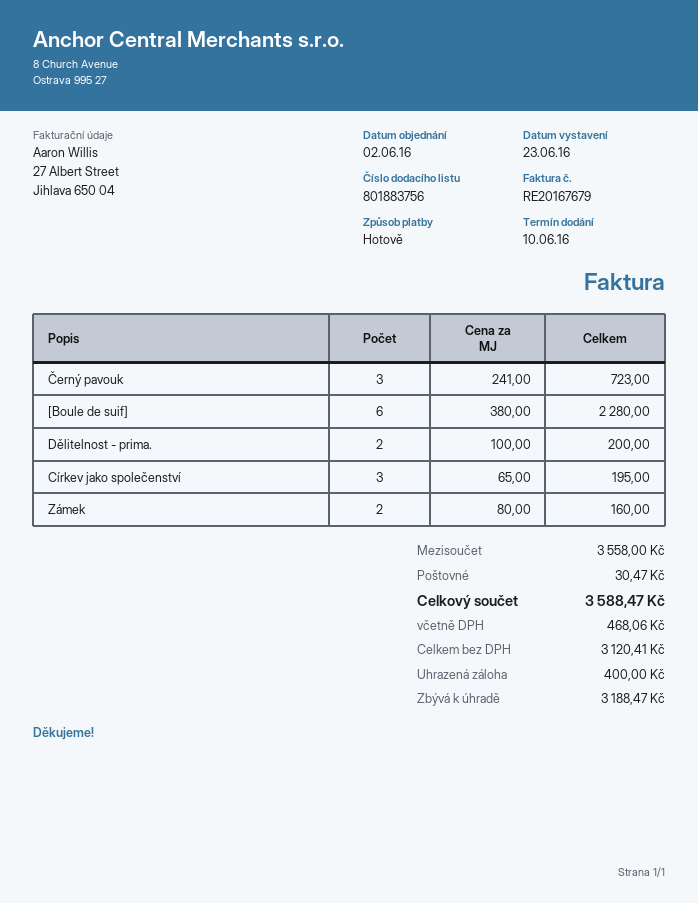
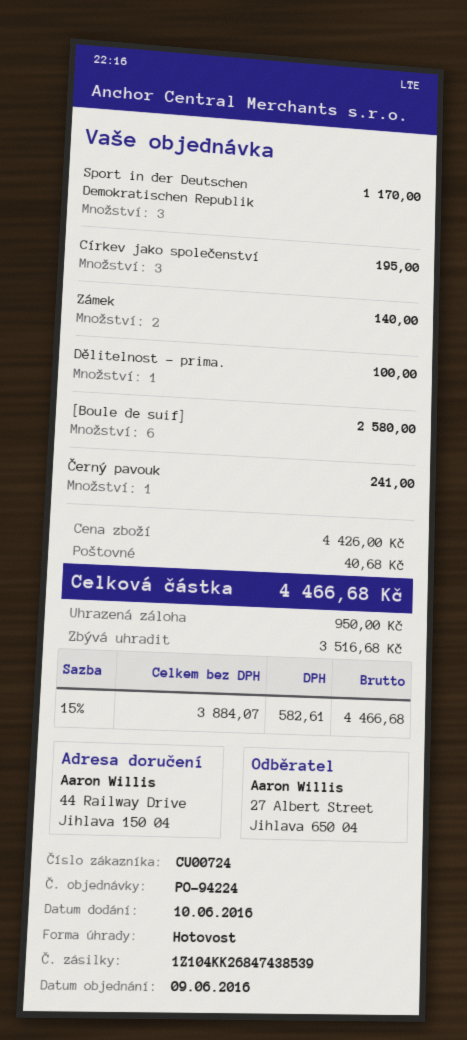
order date: 2016-06-02 -> 2016-06-09
Černý pavouk: 3 for 723.00 -> 1 for 241.00
[Boule de suif]: 6 for 2280.00 -> 6 for 2580.00
Dělitelnost - prima.: 2 for 200.00 -> 1 for 100.00
Zámek: 2 for 160.00 -> 2 for 140.00
Sport in der Deutschen Demokratischen Republik: none -> 3 for 1170.00
subtotal: 3558.00 -> 4426.00
shipping: 30.47 -> 40.68
net: 3120.41 -> 3884.07
tax: 468.06 -> 582.61
total: 3588.47 -> 4466.68
deposit: 400.00 -> 950.00
balance: 3188.47 -> 3516.68

